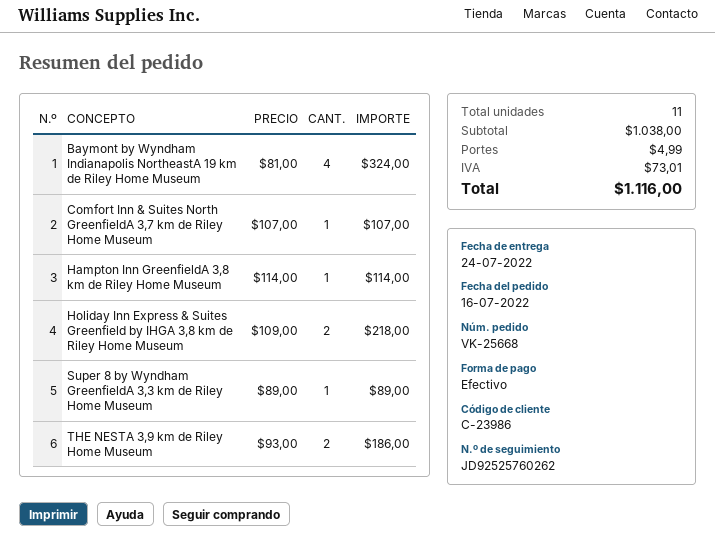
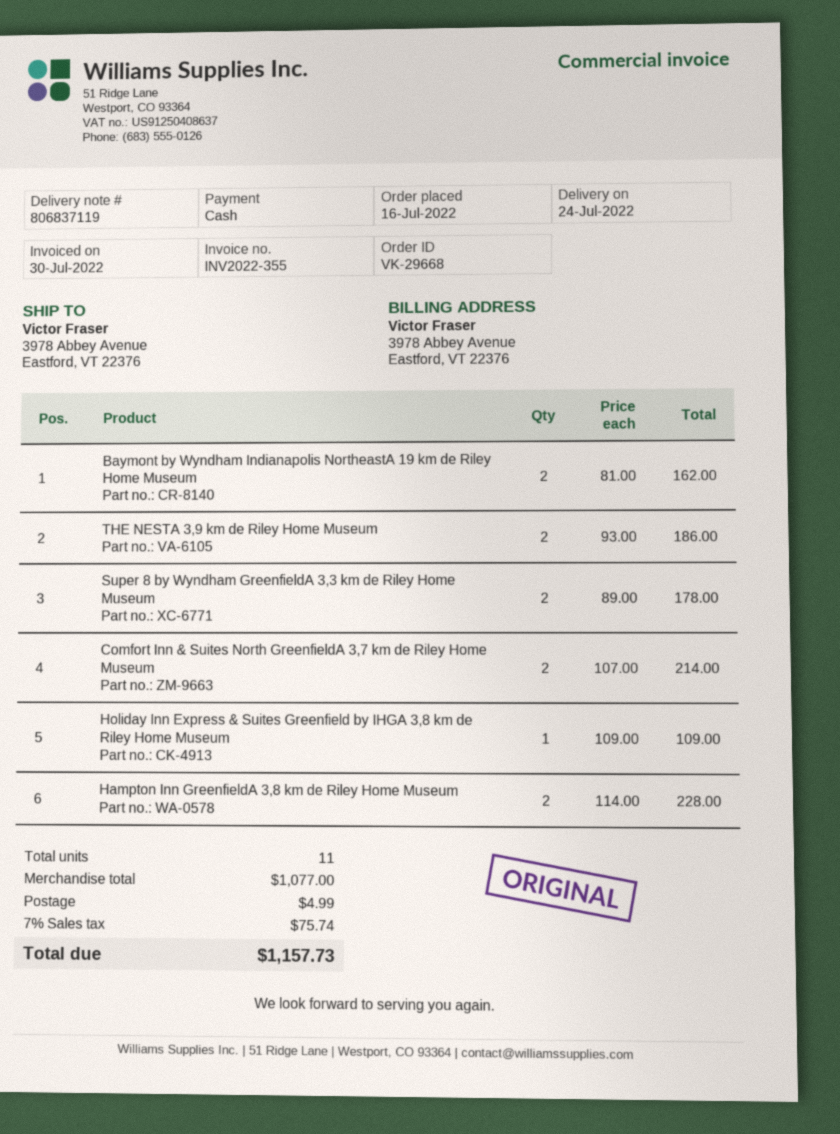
order number: VK-25668 -> VK-29668
Baymont by Wyndham Indianapolis NortheastA 19 km de Riley Home Museum: 4 x 81.00 = 324.00 -> 2 x 81.00 = 162.00
Comfort Inn & Suites North GreenfieldA 3,7 km de Riley Home Museum: 1 x 107.00 = 107.00 -> 2 x 107.00 = 214.00
Hampton Inn GreenfieldA 3,8 km de Riley Home Museum: 1 x 114.00 = 114.00 -> 2 x 114.00 = 228.00
Holiday Inn Express & Suites Greenfield by IHGA 3,8 km de Riley Home Museum: 2 x 109.00 = 218.00 -> 1 x 109.00 = 109.00
Super 8 by Wyndham GreenfieldA 3,3 km de Riley Home Museum: 1 x 89.00 = 89.00 -> 2 x 89.00 = 178.00
subtotal: 1038.00 -> 1077.00
tax: 73.01 -> 75.74
total: 1116.00 -> 1157.73

